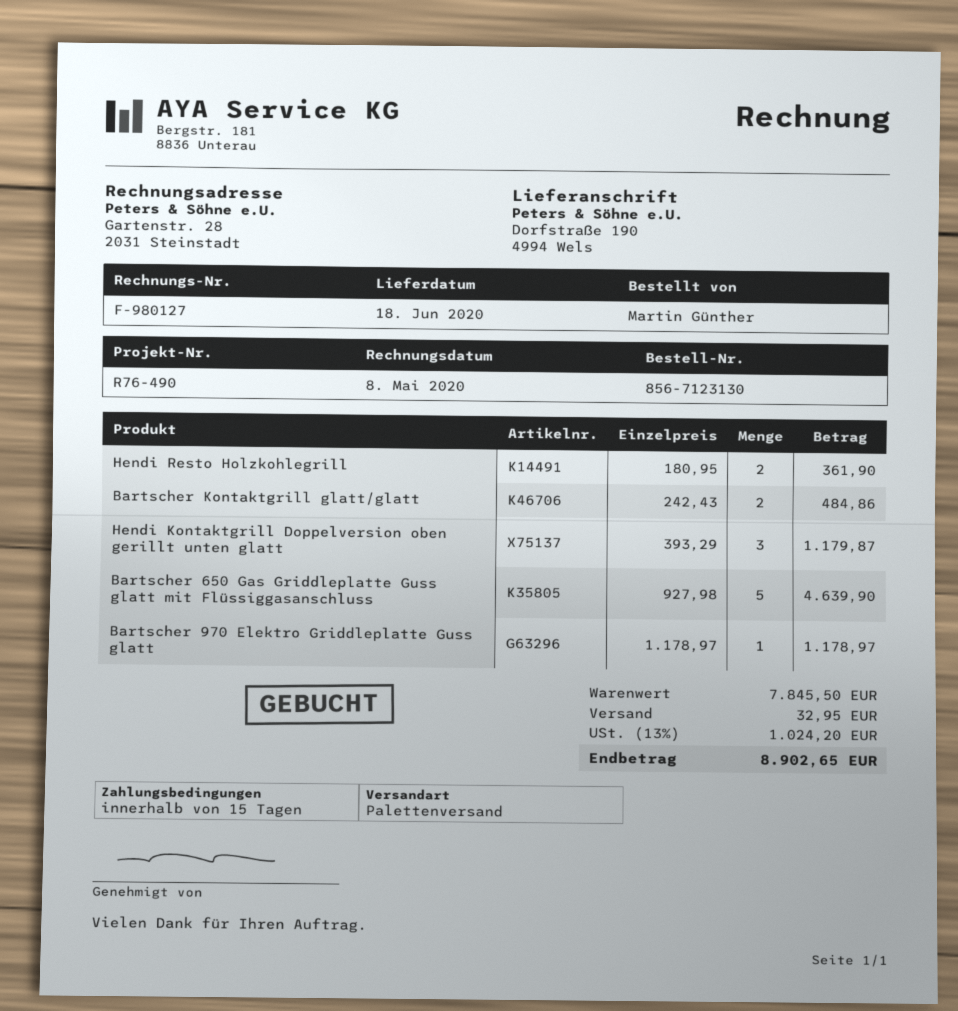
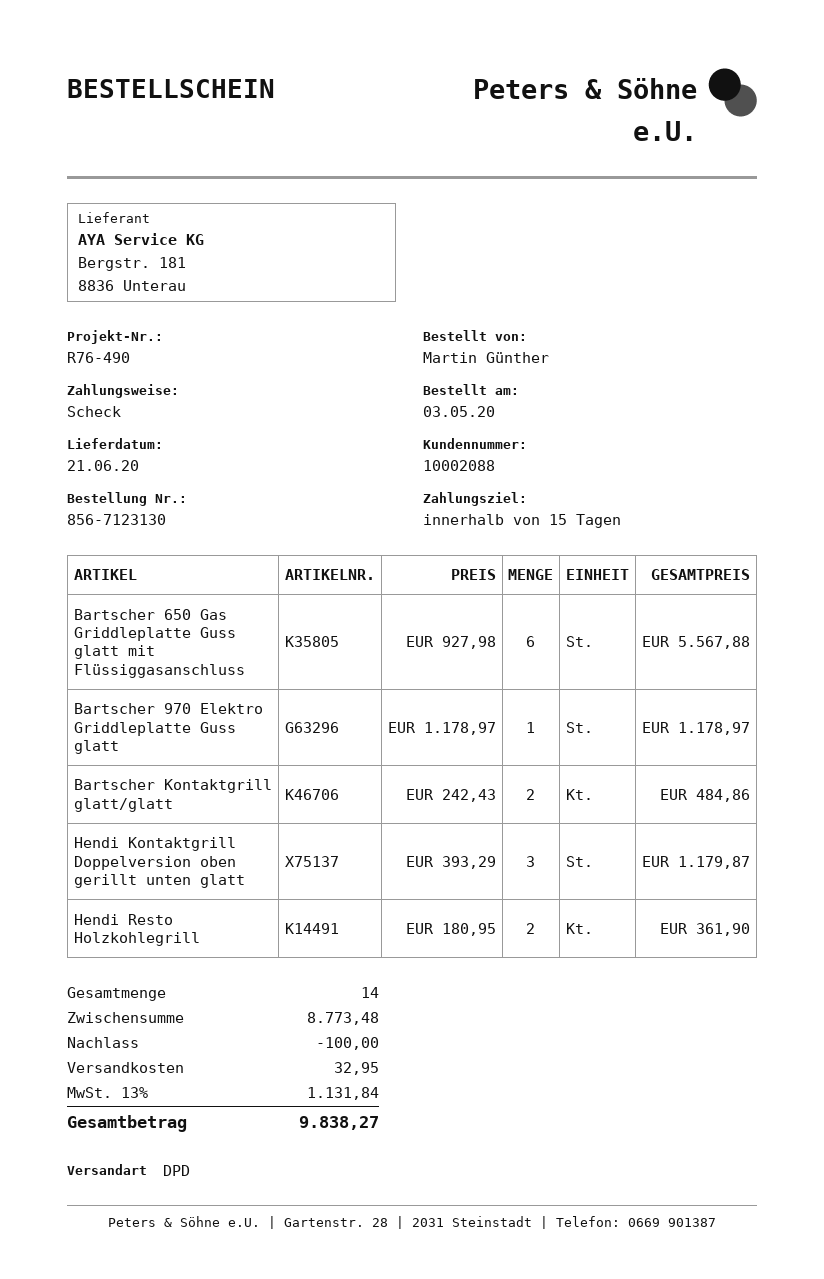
delivery date: 2020-06-18 -> 2020-06-21
shipping method: pallet freight -> DPD
Bartscher 650 Gas Griddleplatte Guss glatt mit Flüssiggasanschluss: 5 x 927.98 = 4639.90 -> 6 x 927.98 = 5567.88
subtotal: 7845.50 -> 8773.48
discount: none -> 100.00
tax: 13% = 1024.20 -> 13% = 1131.84
total: 8902.65 -> 9838.27

